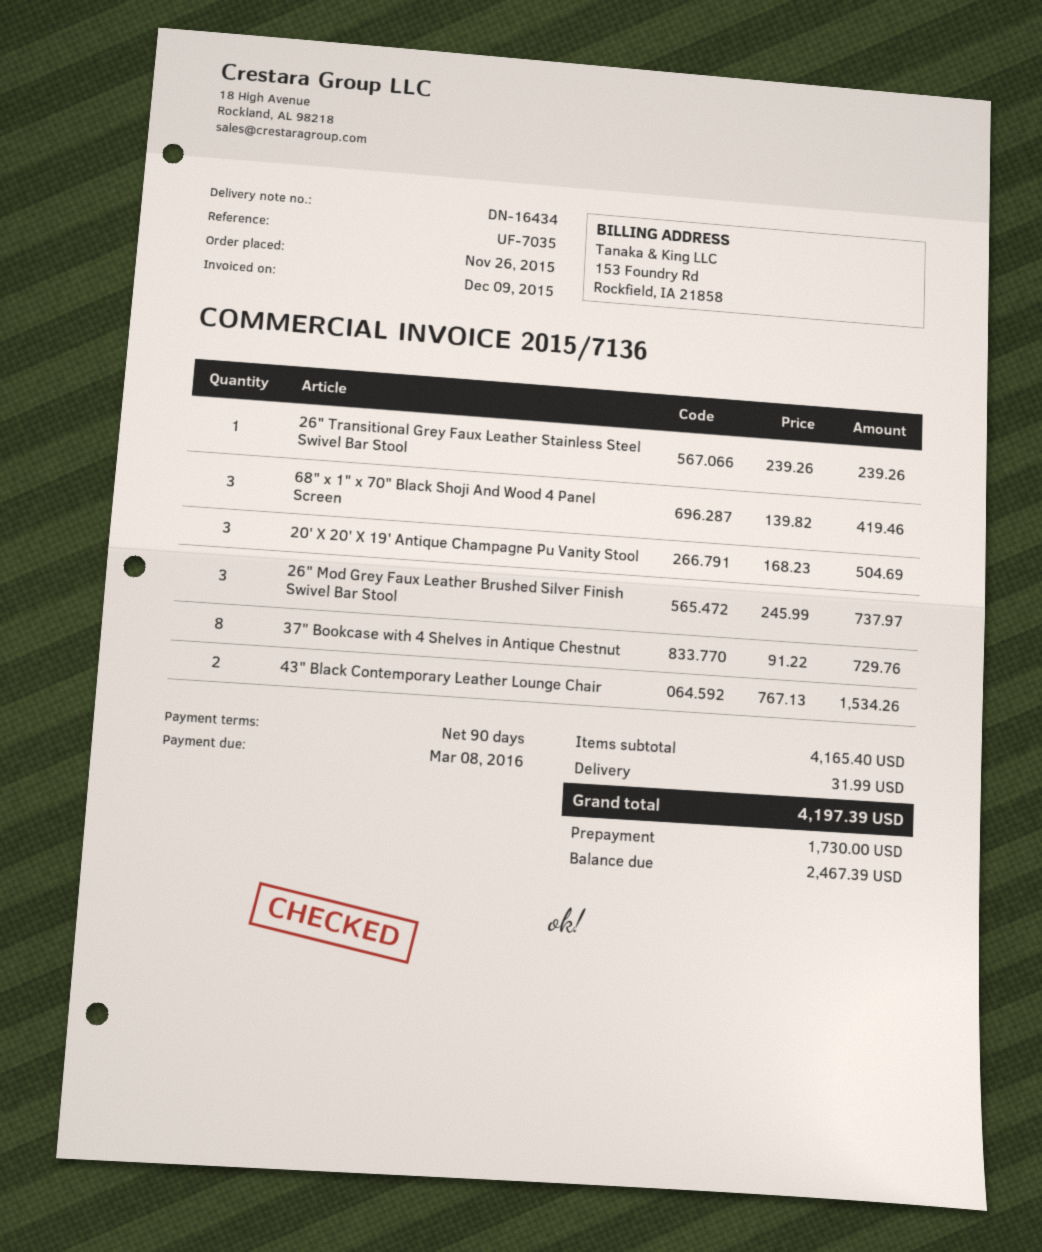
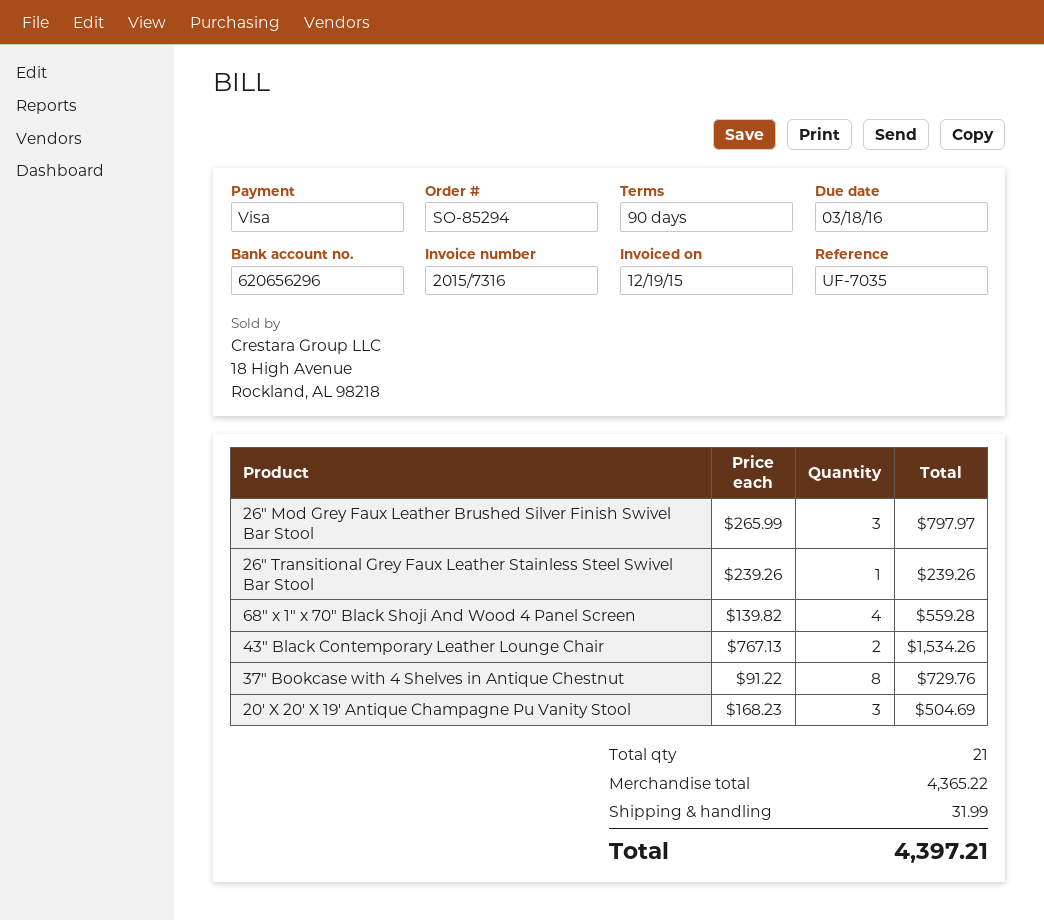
invoice number: 2015/7136 -> 2015/7316
invoice date: 2015-12-09 -> 2015-12-19
due date: 2016-03-08 -> 2016-03-18
68" x 1" x 70" Black Shoji And Wood 4 Panel Screen: 3 x 139.82 = 419.46 -> 4 x 139.82 = 559.28
26" Mod Grey Faux Leather Brushed Silver Finish Swivel Bar Stool: 3 x 245.99 = 737.97 -> 3 x 265.99 = 797.97
subtotal: 4165.40 -> 4365.22
total: 4197.39 -> 4397.21

